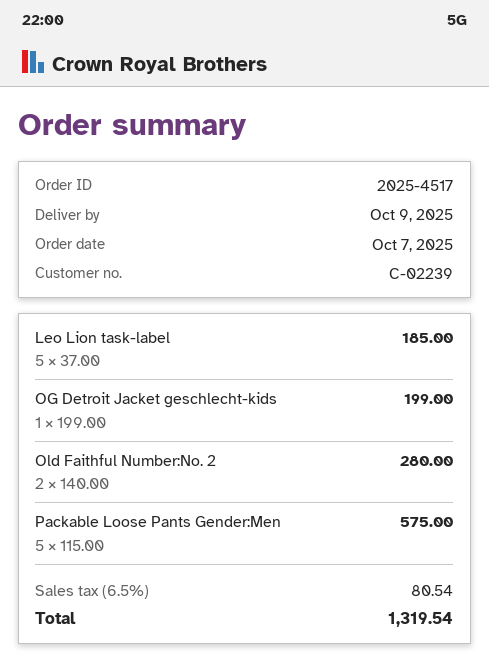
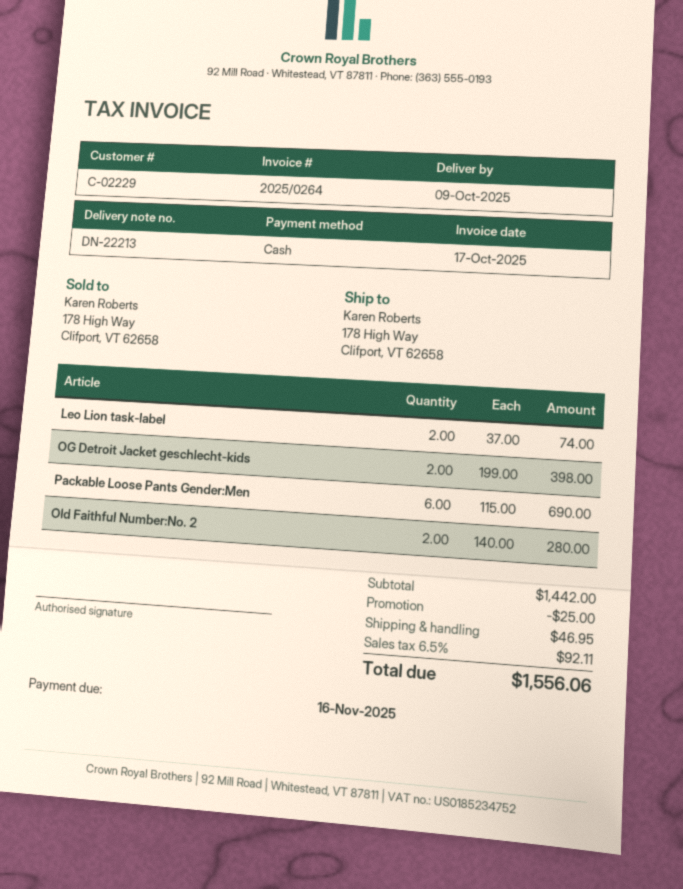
customer number: C-02239 -> C-02229
Leo Lion task-label: 5 x 37.00 = 185.00 -> 2 x 37.00 = 74.00
OG Detroit Jacket geschlecht-kids: 1 x 199.00 = 199.00 -> 2 x 199.00 = 398.00
Packable Loose Pants Gender:Men: 5 x 115.00 = 575.00 -> 6 x 115.00 = 690.00
discount: none -> 25.00
shipping: none -> 46.95
tax: 6.5% = 80.54 -> 6.5% = 92.11
total: 1319.54 -> 1556.06

